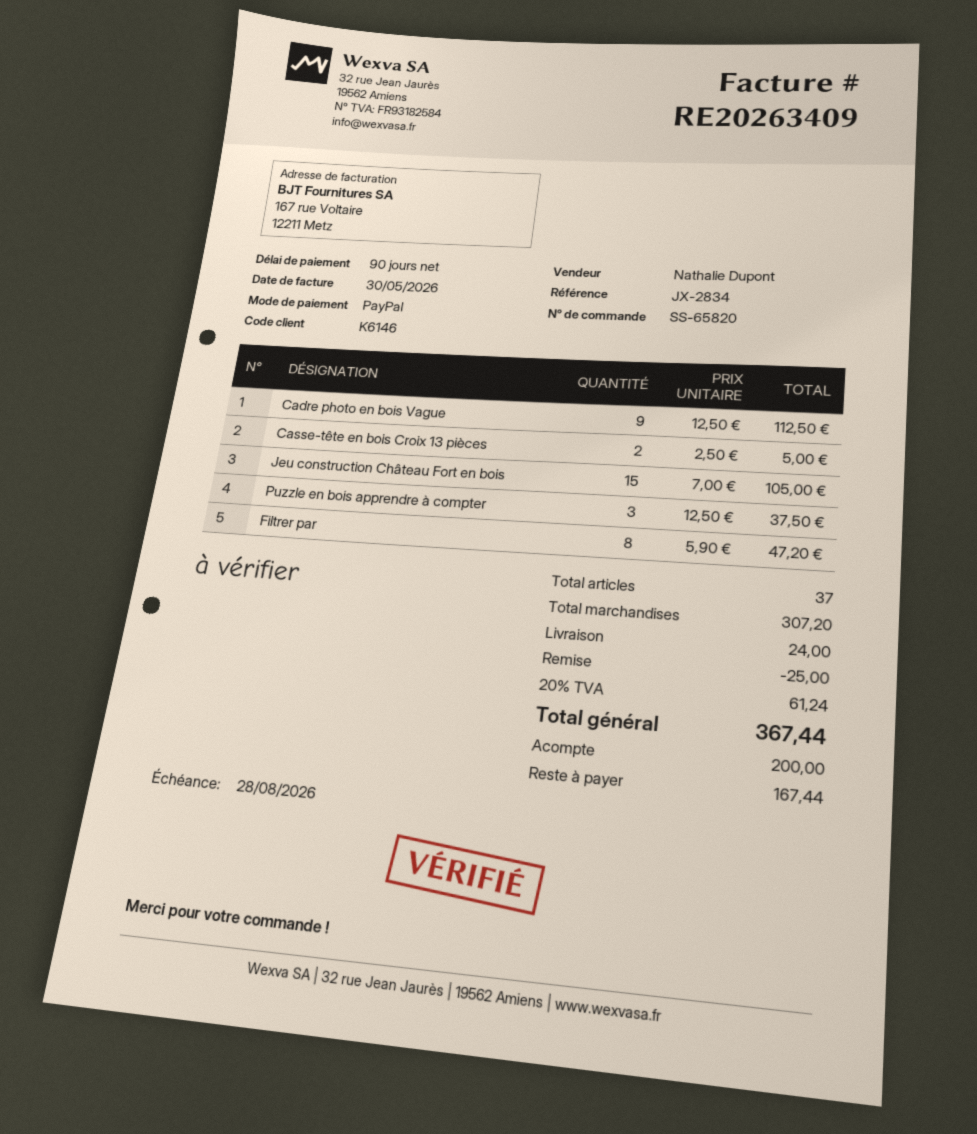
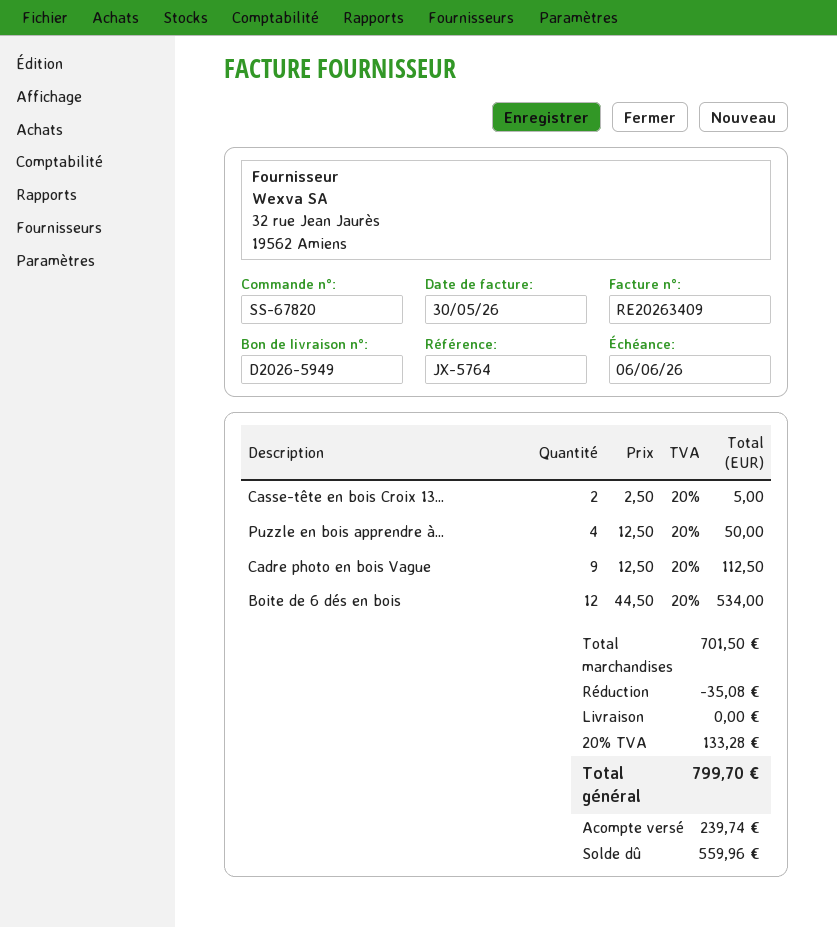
order number: SS-65820 -> SS-67820
due date: 2026-08-28 -> 2026-06-06
reference: JX-2834 -> JX-5764
Jeu construction Château Fort en bois: 15 x 7.00 = 105.00 -> none
Puzzle en bois apprendre à compter: 3 x 12.50 = 37.50 -> 4 x 12.50 = 50.00
Filtrer par: 8 x 5.90 = 47.20 -> none
Boite de 6 dés en bois: none -> 12 x 44.50 = 534.00
subtotal: 307.20 -> 701.50
discount: 25.00 -> 35.08
shipping: 24.00 -> 0.00
tax: 20% = 61.24 -> 20% = 133.28
total: 367.44 -> 799.70
deposit: 200.00 -> 239.74
balance: 167.44 -> 559.96

